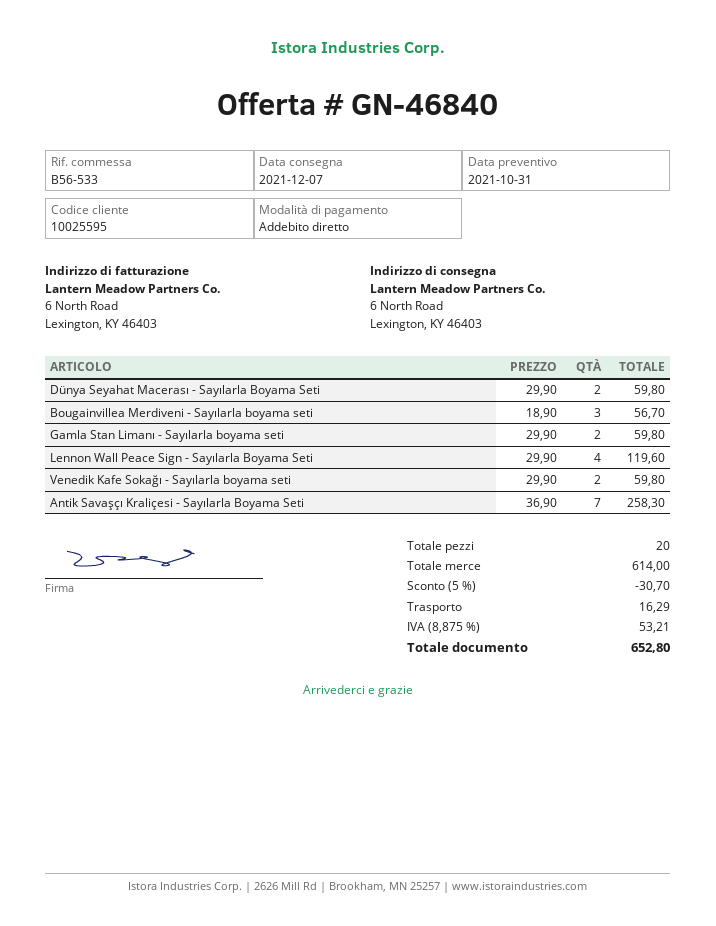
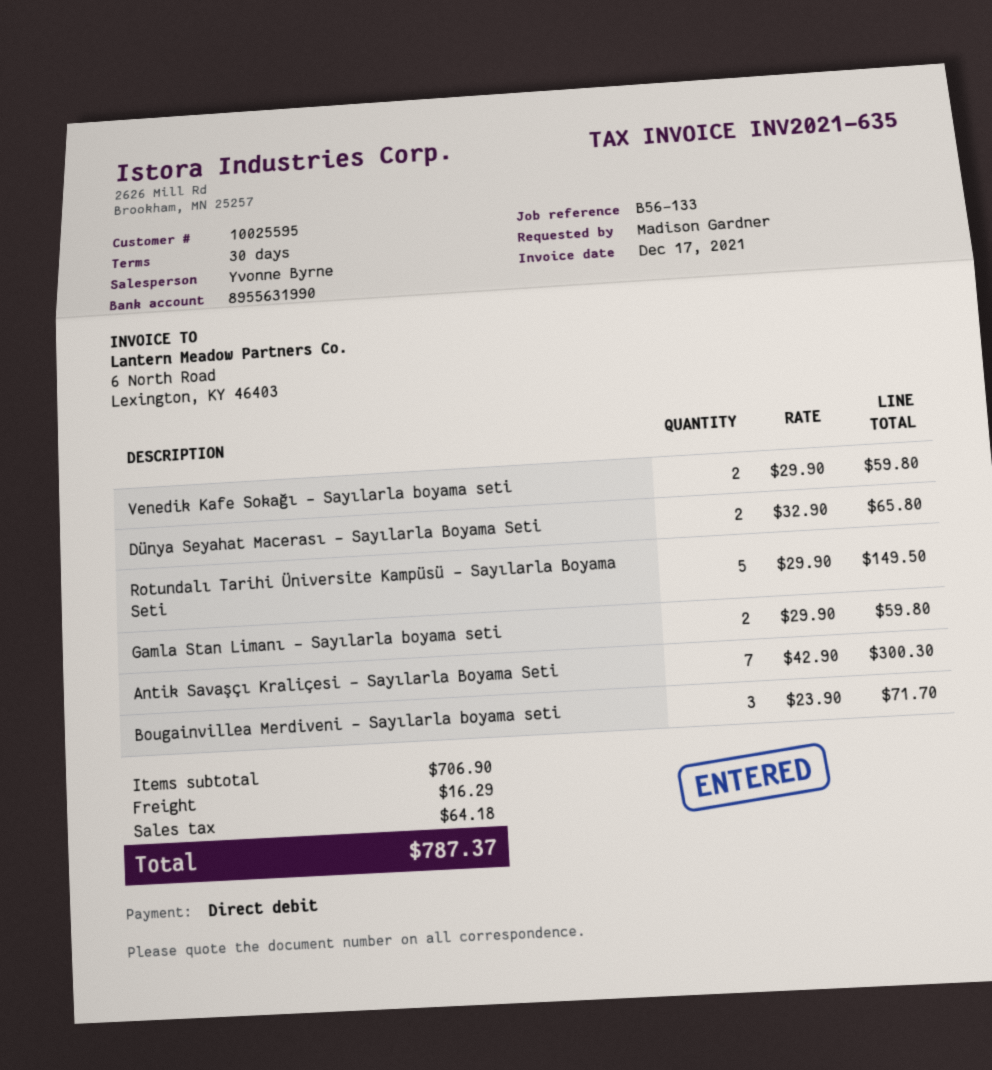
reference: B56-533 -> B56-133
Dünya Seyahat Macerası - Sayılarla Boyama Seti: 2 x 29.90 = 59.80 -> 2 x 32.90 = 65.80
Bougainvillea Merdiveni - Sayılarla boyama seti: 3 x 18.90 = 56.70 -> 3 x 23.90 = 71.70
Lennon Wall Peace Sign - Sayılarla Boyama Seti: 4 x 29.90 = 119.60 -> none
Antik Savaşçı Kraliçesi - Sayılarla Boyama Seti: 7 x 36.90 = 258.30 -> 7 x 42.90 = 300.30
Rotundalı Tarihi Üniversite Kampüsü - Sayılarla Boyama Seti: none -> 5 x 29.90 = 149.50
subtotal: 614.00 -> 706.90
discount: 5% = 30.70 -> none
tax: 53.21 -> 64.18
total: 652.80 -> 787.37

